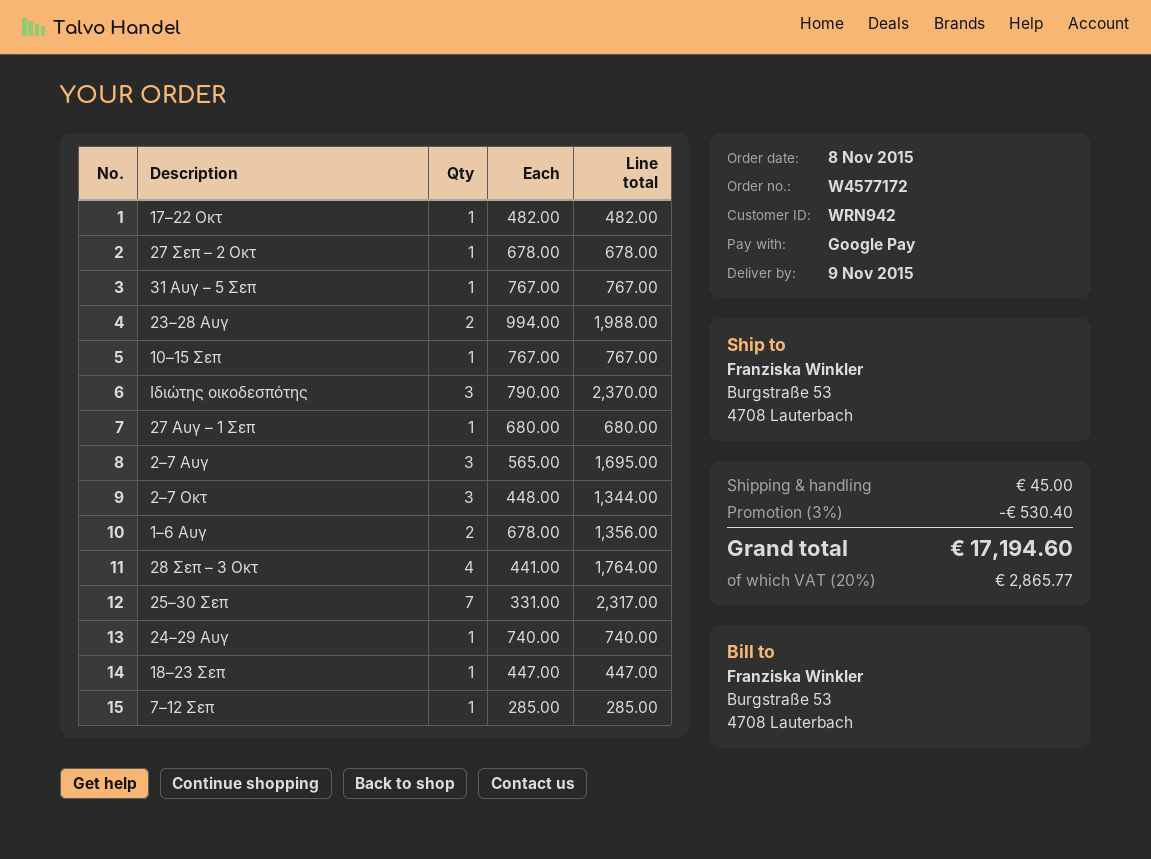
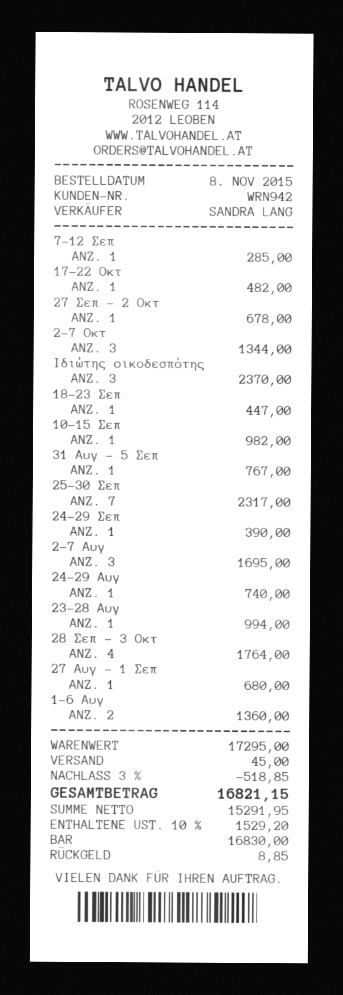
payment method: Google Pay -> cash
23–28 Αυγ: 2 for 1988.00 -> 1 for 994.00
10–15 Σεπ: 1 for 767.00 -> 1 for 982.00
1–6 Αυγ: 2 for 1356.00 -> 2 for 1360.00
24–29 Σεπ: none -> 1 for 390.00
discount: 3% = 530.40 -> 3% = 518.85
tax: 20% = 2865.77 -> 10% = 1529.20
total: 17194.60 -> 16821.15

